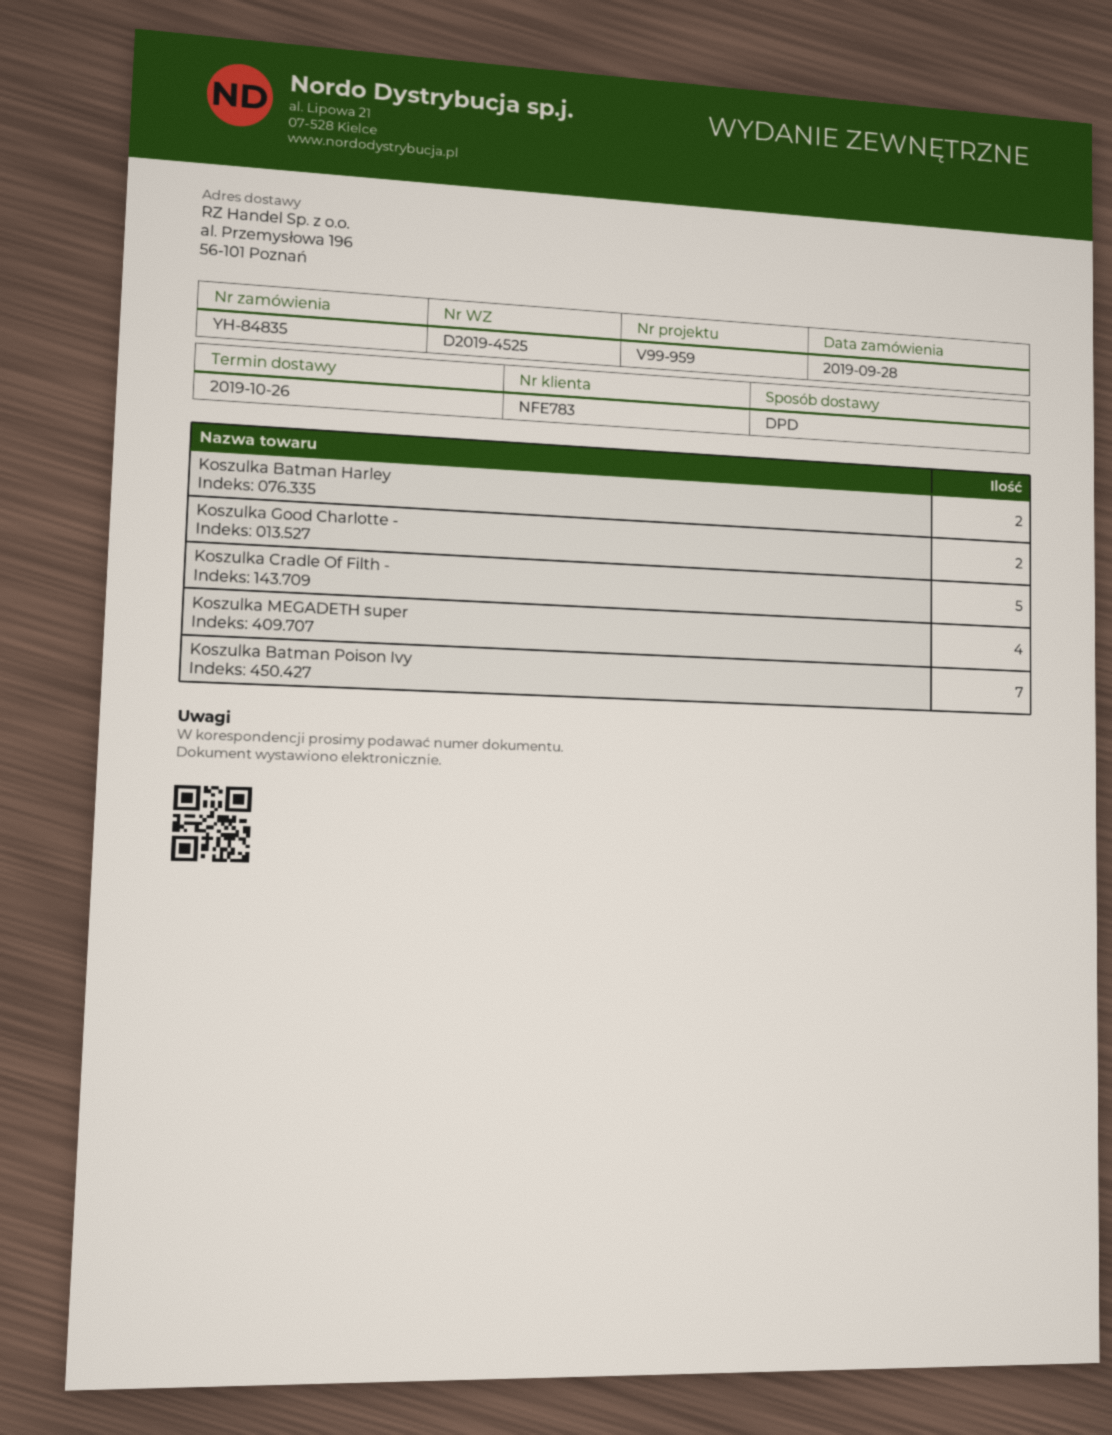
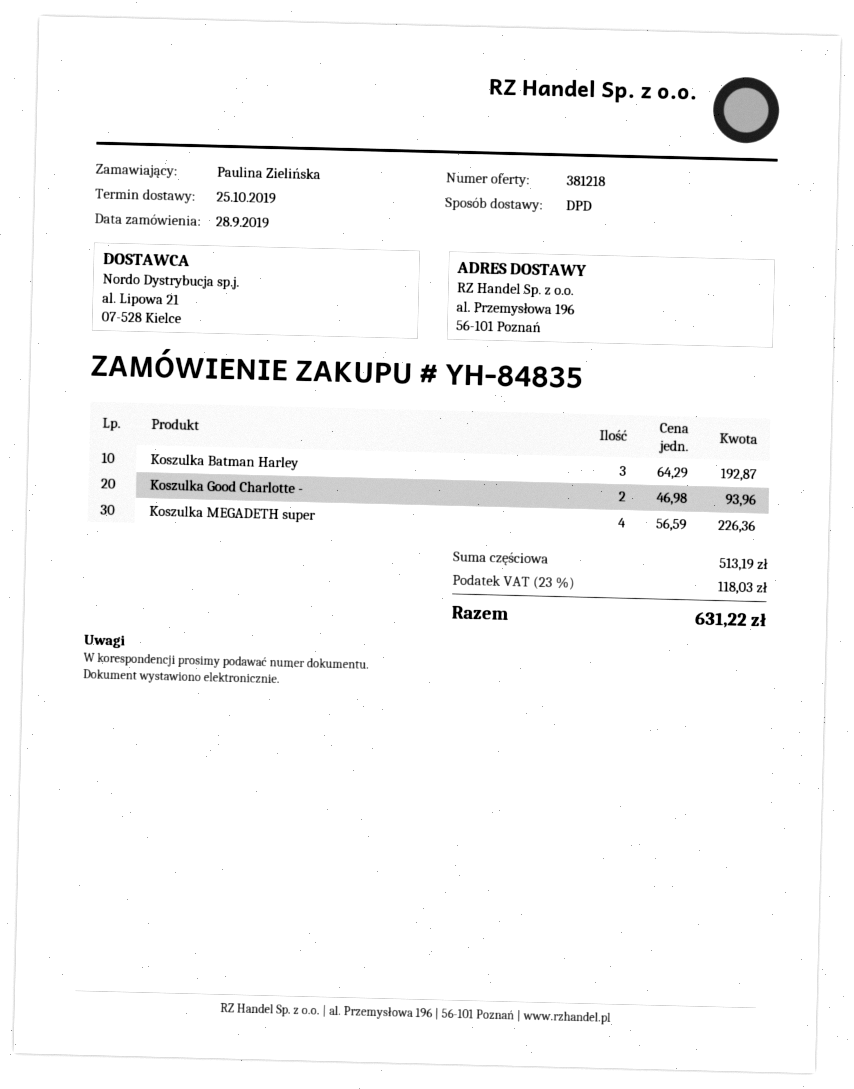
delivery date: 2019-10-26 -> 2019-10-25
Koszulka Batman Harley: 2 -> 3
Koszulka Cradle Of Filth -: 5 -> none
Koszulka Batman Poison Ivy: 7 -> none

